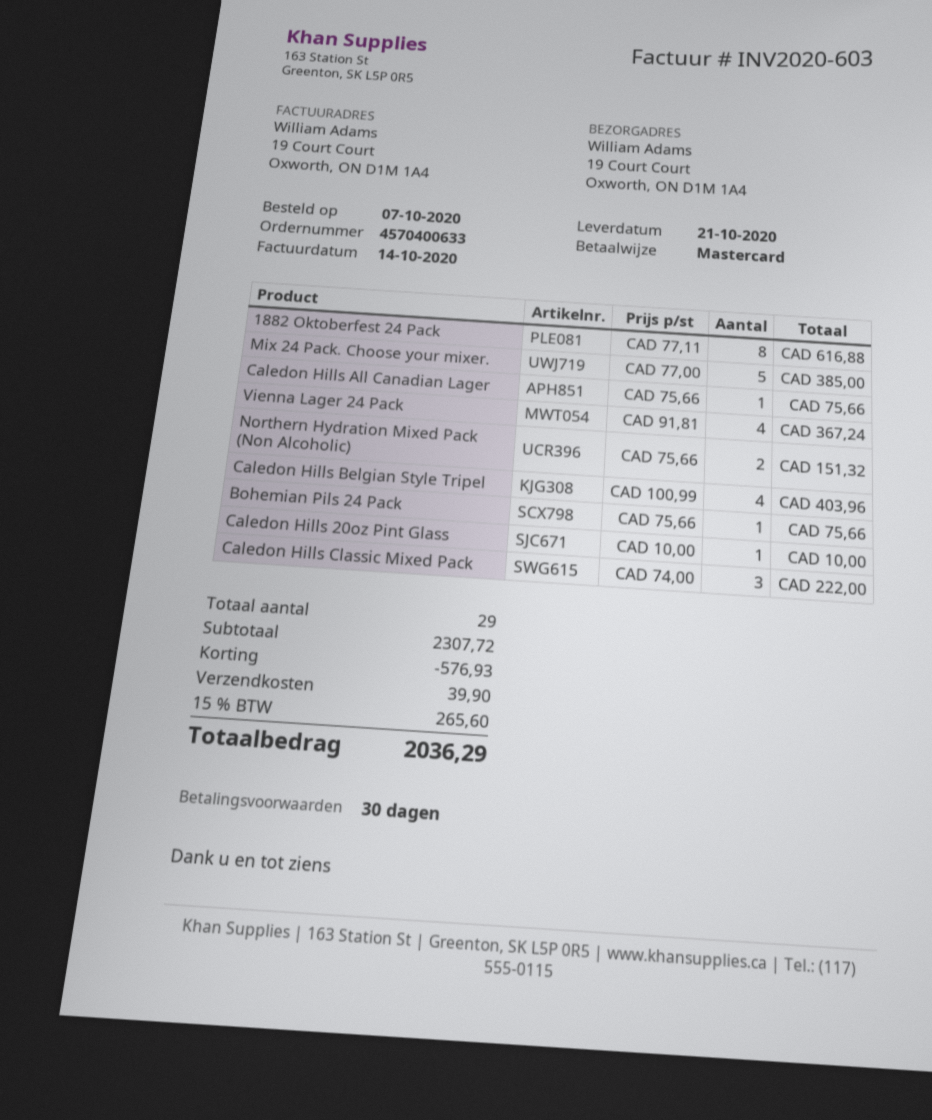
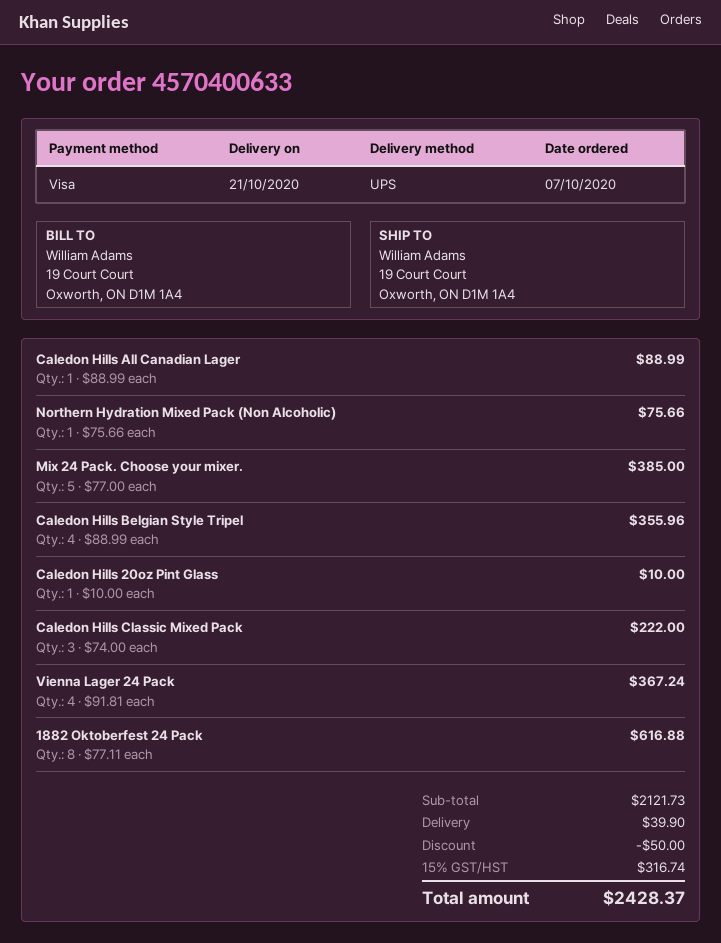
payment method: Mastercard -> Visa
Caledon Hills All Canadian Lager: 1 x 75.66 = 75.66 -> 1 x 88.99 = 88.99
Northern Hydration Mixed Pack (Non Alcoholic): 2 x 75.66 = 151.32 -> 1 x 75.66 = 75.66
Caledon Hills Belgian Style Tripel: 4 x 100.99 = 403.96 -> 4 x 88.99 = 355.96
Bohemian Pils 24 Pack: 1 x 75.66 = 75.66 -> none
subtotal: 2307.72 -> 2121.73
discount: 576.93 -> 50.00
tax: 15% = 265.60 -> 15% = 316.74
total: 2036.29 -> 2428.37

